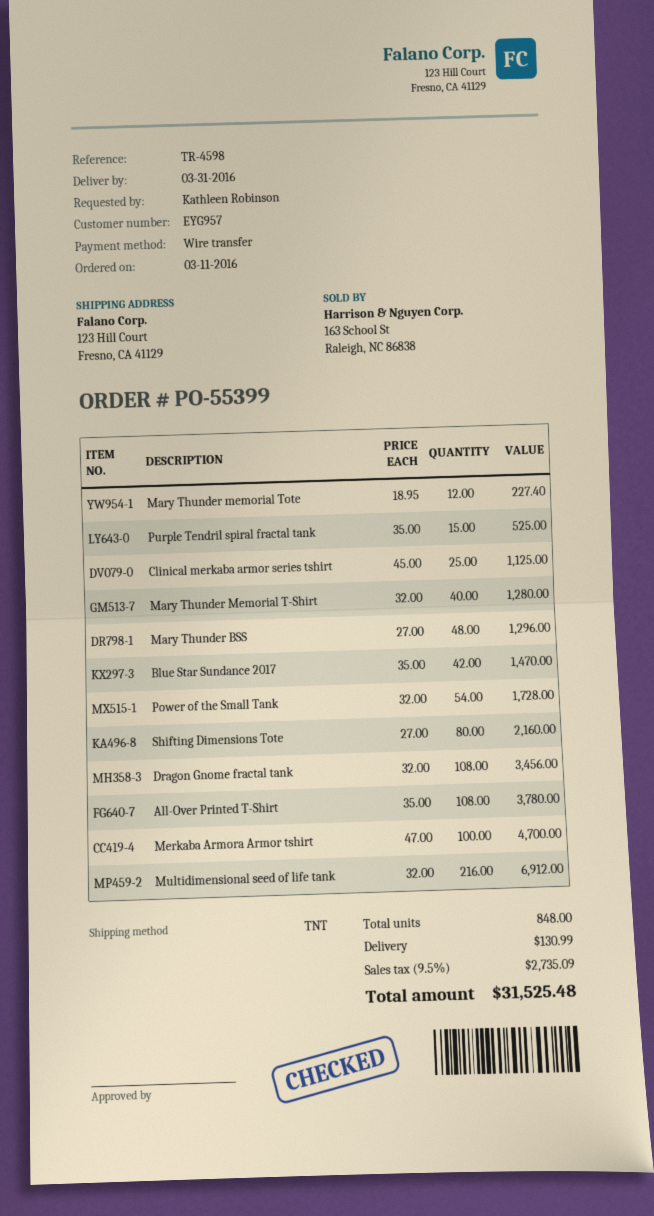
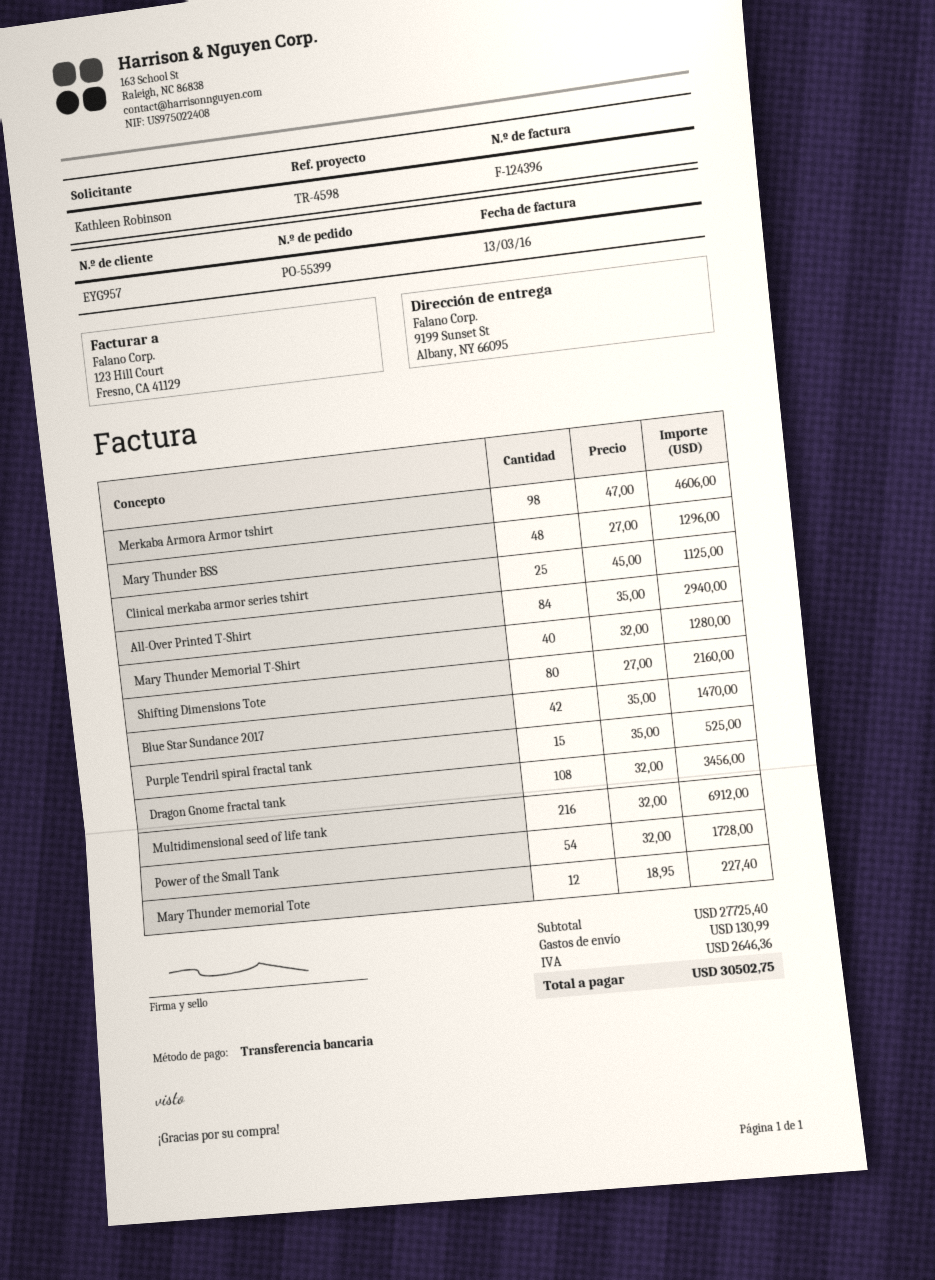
ship to: 123 Hill Court, Fresno, CA 41129 -> 9199 Sunset St, Albany, NY 66095
All-Over Printed T-Shirt: 108 x 35.00 = 3780.00 -> 84 x 35.00 = 2940.00
Merkaba Armora Armor tshirt: 100 x 47.00 = 4700.00 -> 98 x 47.00 = 4606.00
tax: 2735.09 -> 2646.36
total: 31525.48 -> 30502.75

